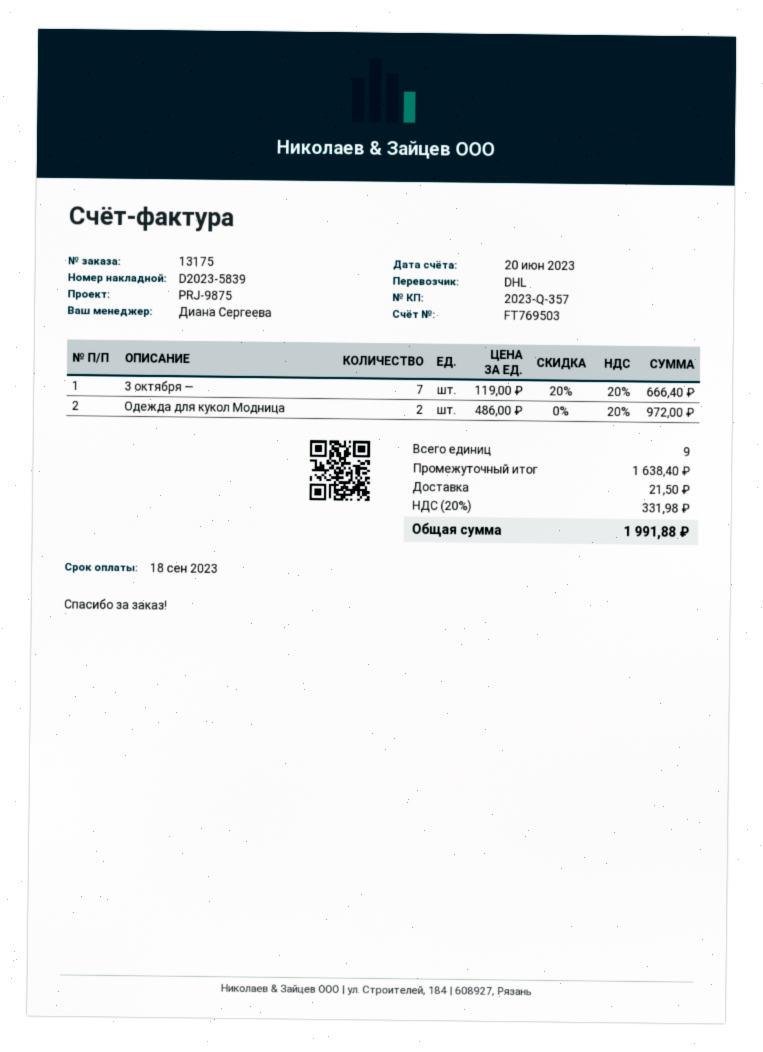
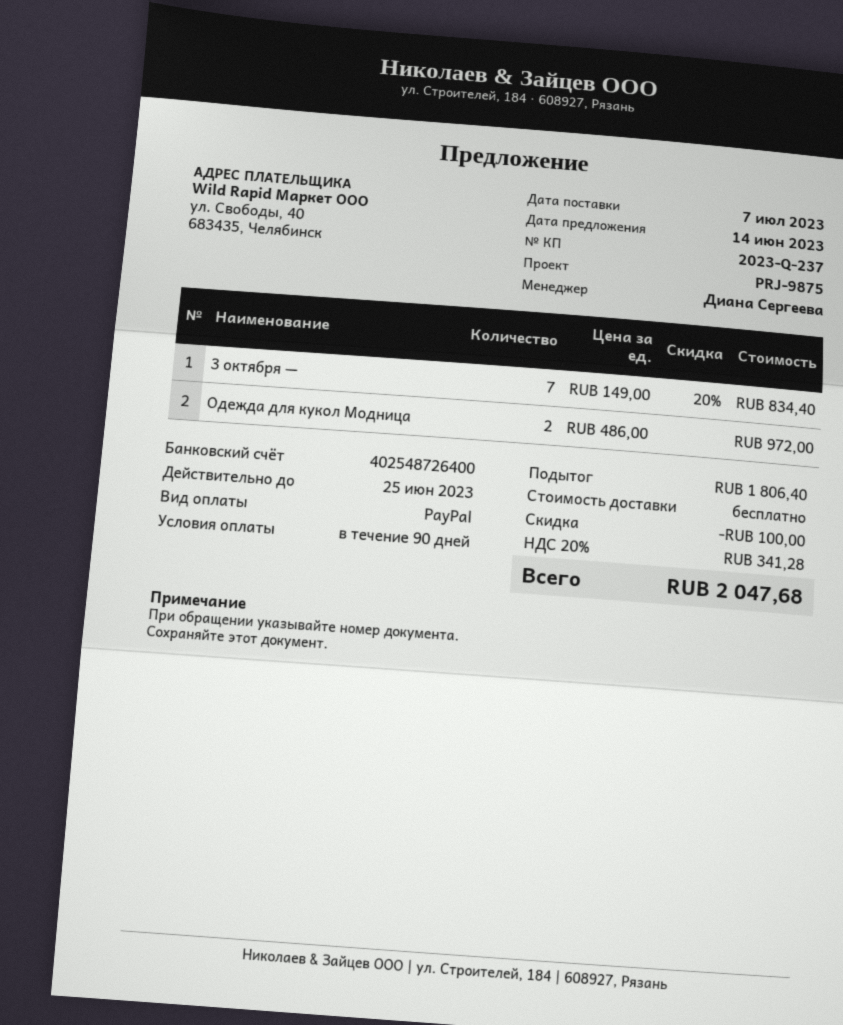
quote number: 2023-Q-357 -> 2023-Q-237
3 октября —: 7 x 119.00 - 20% = 666.40 -> 7 x 149.00 - 20% = 834.40
subtotal: 1638.40 -> 1806.40
discount: none -> 100.00
shipping: 21.50 -> 0.00
tax: 20% = 331.98 -> 20% = 341.28
total: 1991.88 -> 2047.68

